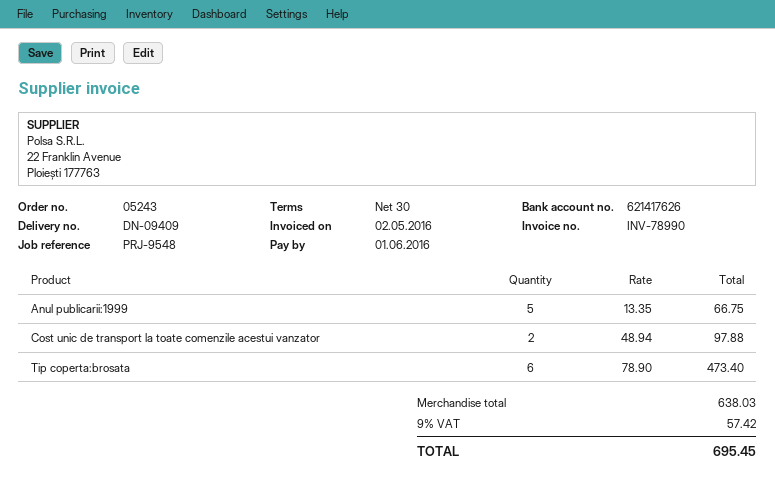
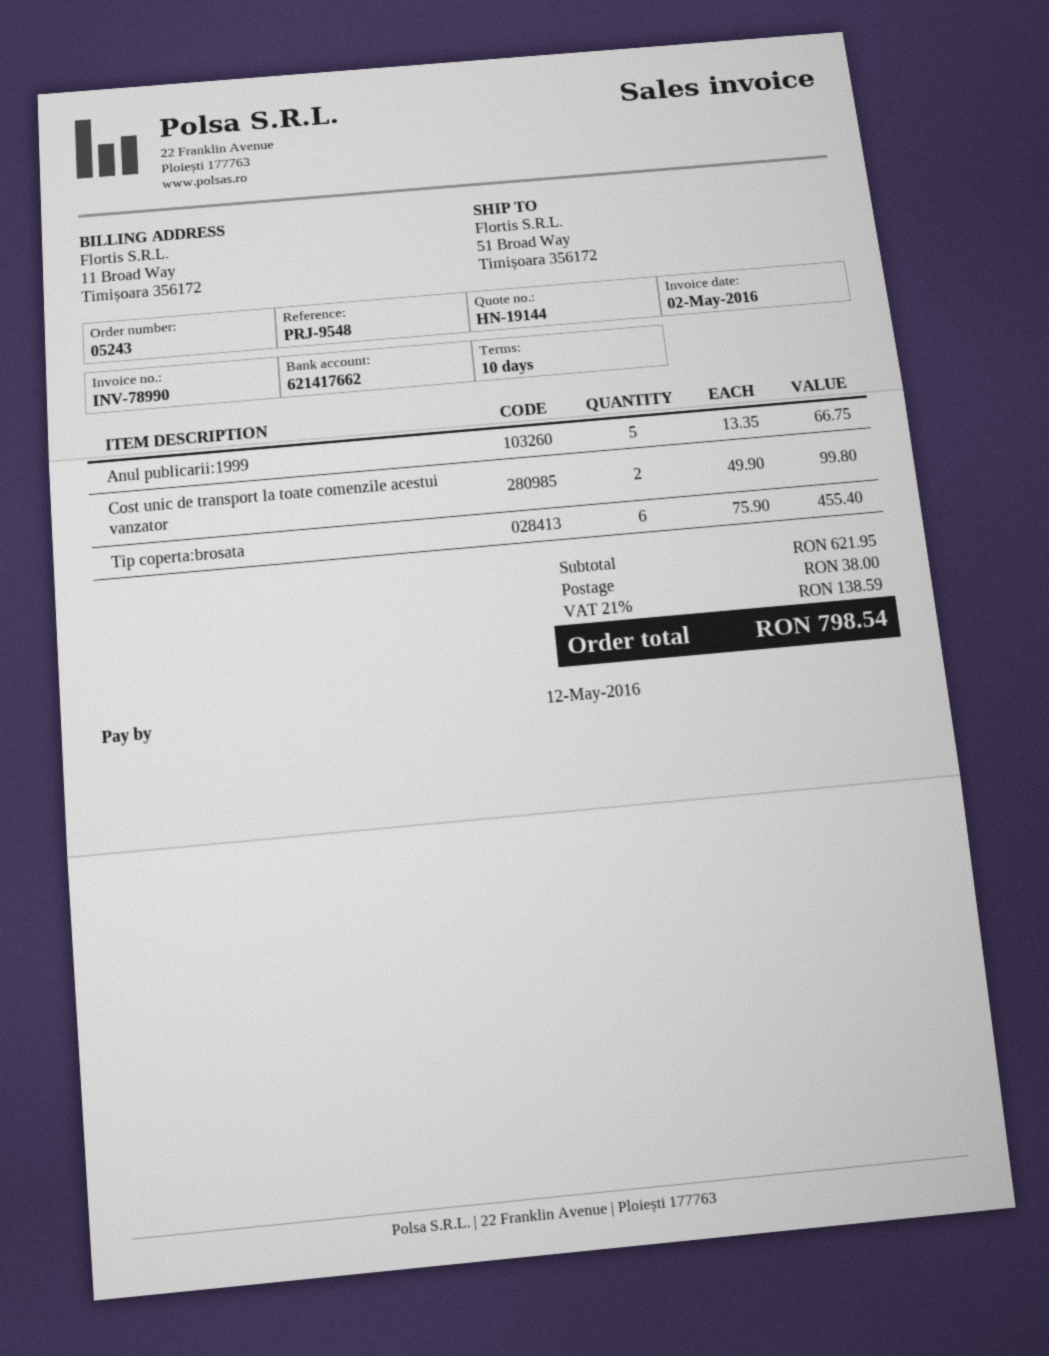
payment terms: 30 days -> 10 days
due date: 2016-06-01 -> 2016-05-12
bank account: 621417626 -> 621417662
Cost unic de transport la toate comenzile acestui vanzator: 2 x 48.94 = 97.88 -> 2 x 49.90 = 99.80
Tip coperta:brosata: 6 x 78.90 = 473.40 -> 6 x 75.90 = 455.40
subtotal: 638.03 -> 621.95
shipping: none -> 38.00
tax: 9% = 57.42 -> 21% = 138.59
total: 695.45 -> 798.54

